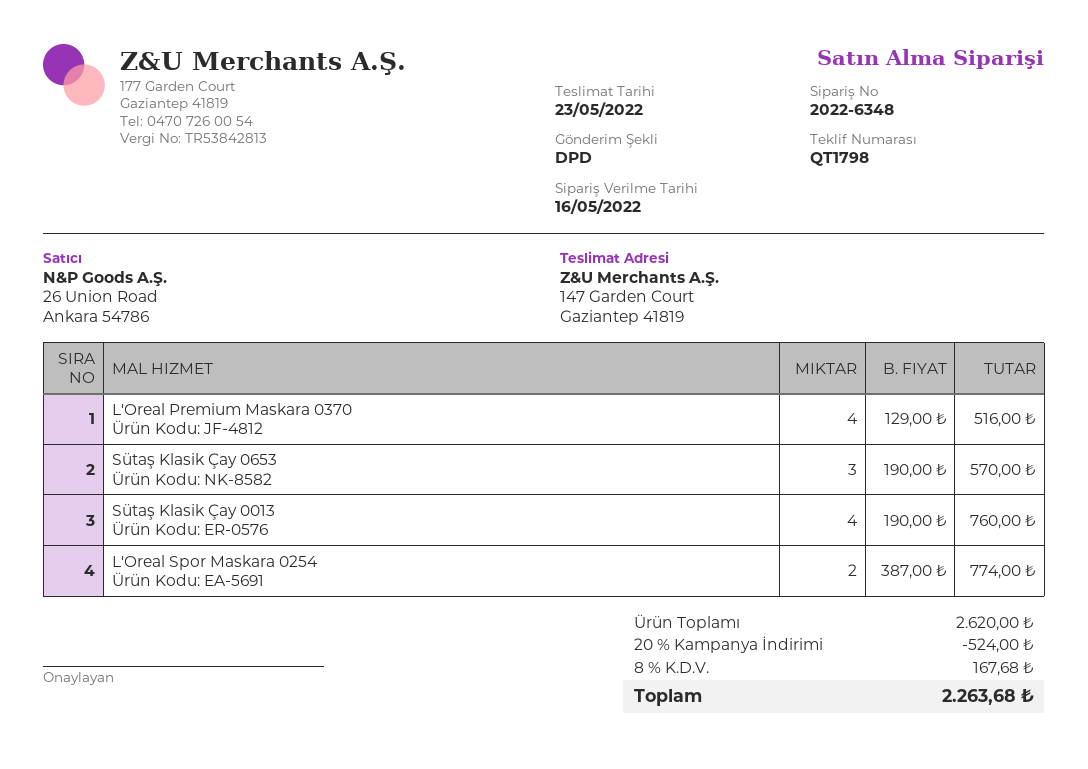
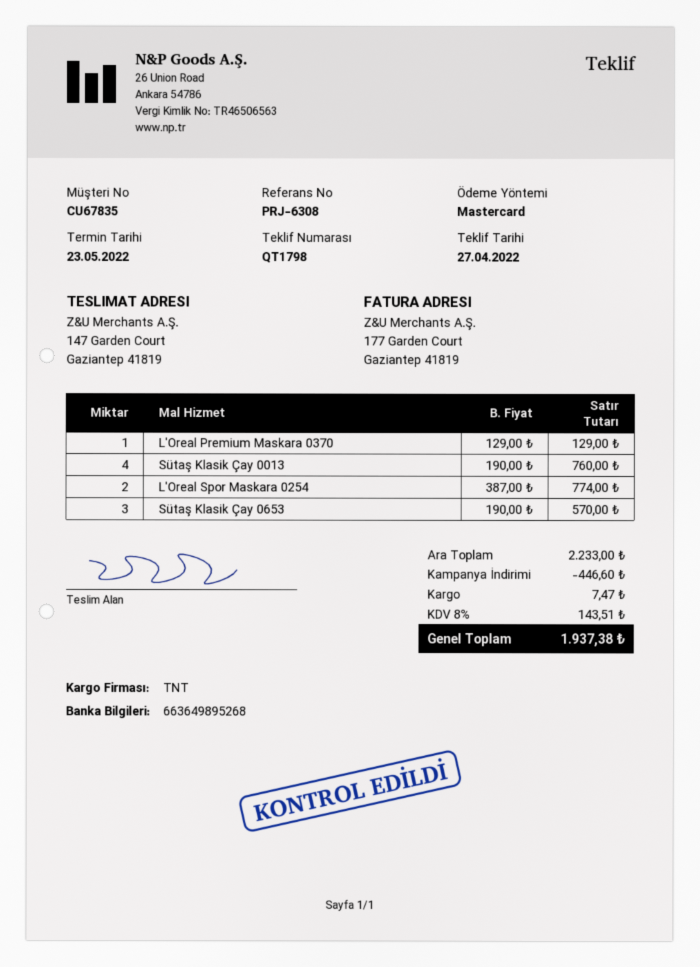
shipping method: DPD -> TNT
L'Oreal Premium Maskara 0370: 4 x 129.00 = 516.00 -> 1 x 129.00 = 129.00
subtotal: 2620.00 -> 2233.00
discount: 524.00 -> 446.60
shipping: none -> 7.47
tax: 8% = 167.68 -> 8% = 143.51
total: 2263.68 -> 1937.38

